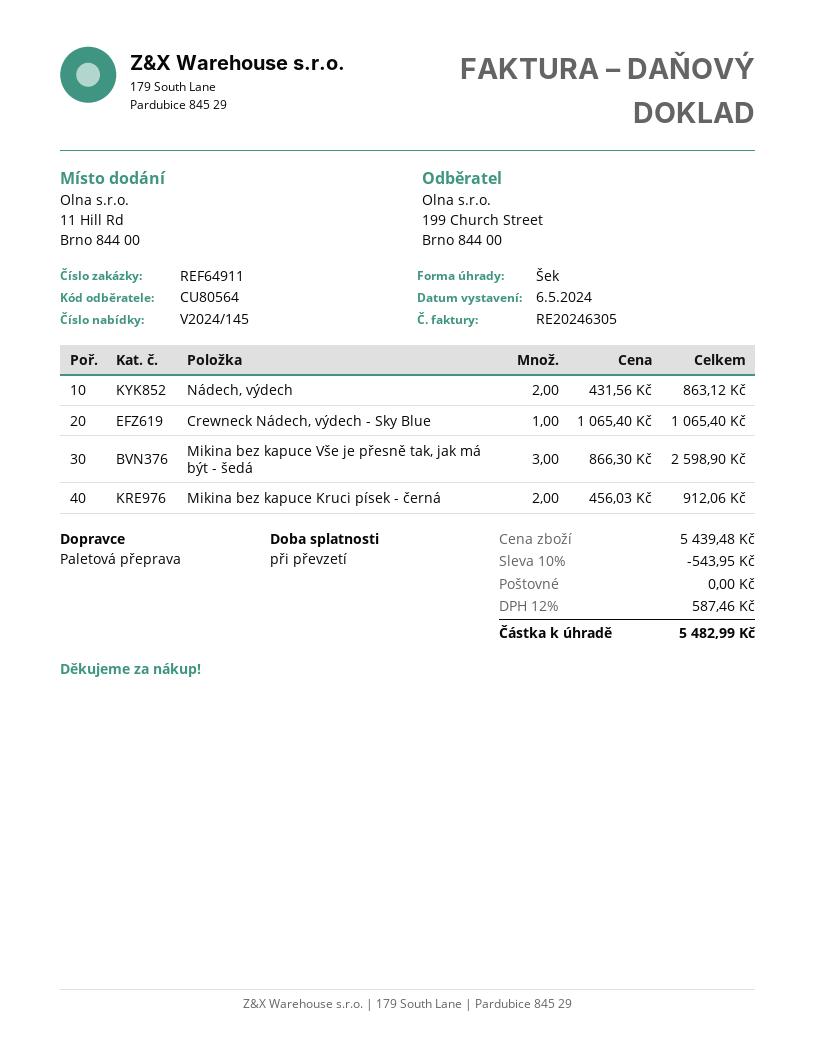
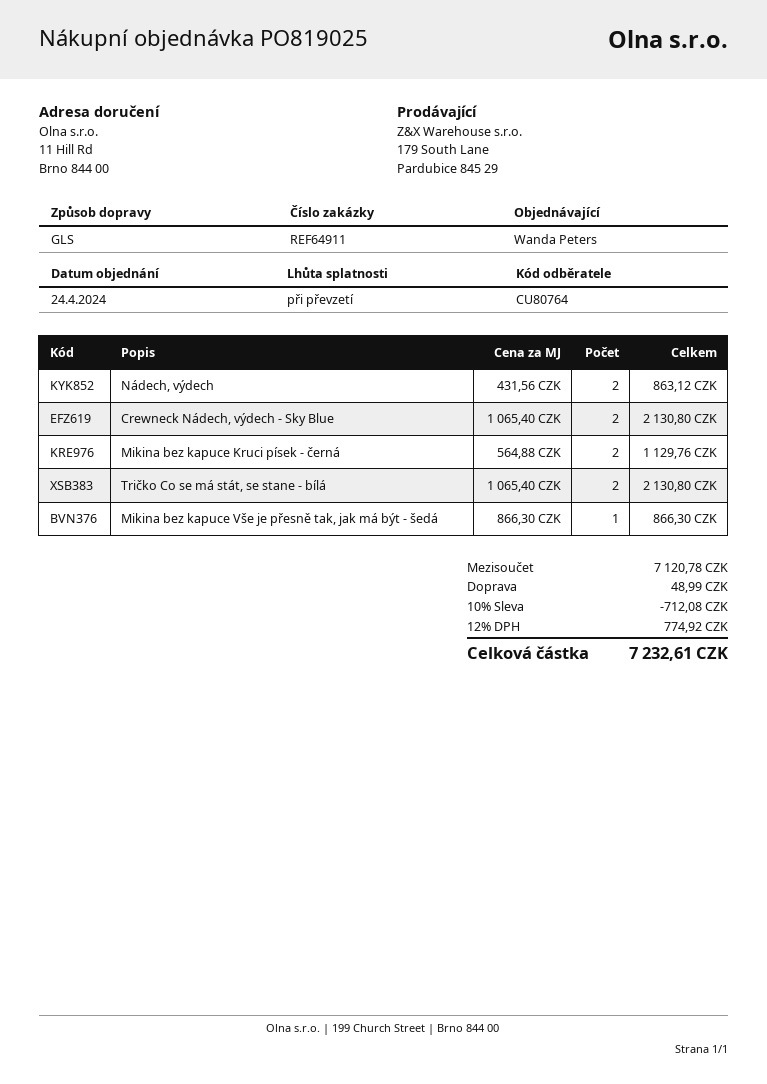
customer number: CU80564 -> CU80764
shipping method: pallet freight -> GLS
Crewneck Nádech, výdech - Sky Blue: 1 x 1065.40 = 1065.40 -> 2 x 1065.40 = 2130.80
Mikina bez kapuce Vše je přesně tak, jak má být - šedá: 3 x 866.30 = 2598.90 -> 1 x 866.30 = 866.30
Mikina bez kapuce Kruci písek - černá: 2 x 456.03 = 912.06 -> 2 x 564.88 = 1129.76
Tričko Co se má stát, se stane - bílá: none -> 2 x 1065.40 = 2130.80
subtotal: 5439.48 -> 7120.78
discount: 10% = 543.95 -> 10% = 712.08
shipping: 0.00 -> 48.99
tax: 12% = 587.46 -> 12% = 774.92
total: 5482.99 -> 7232.61

